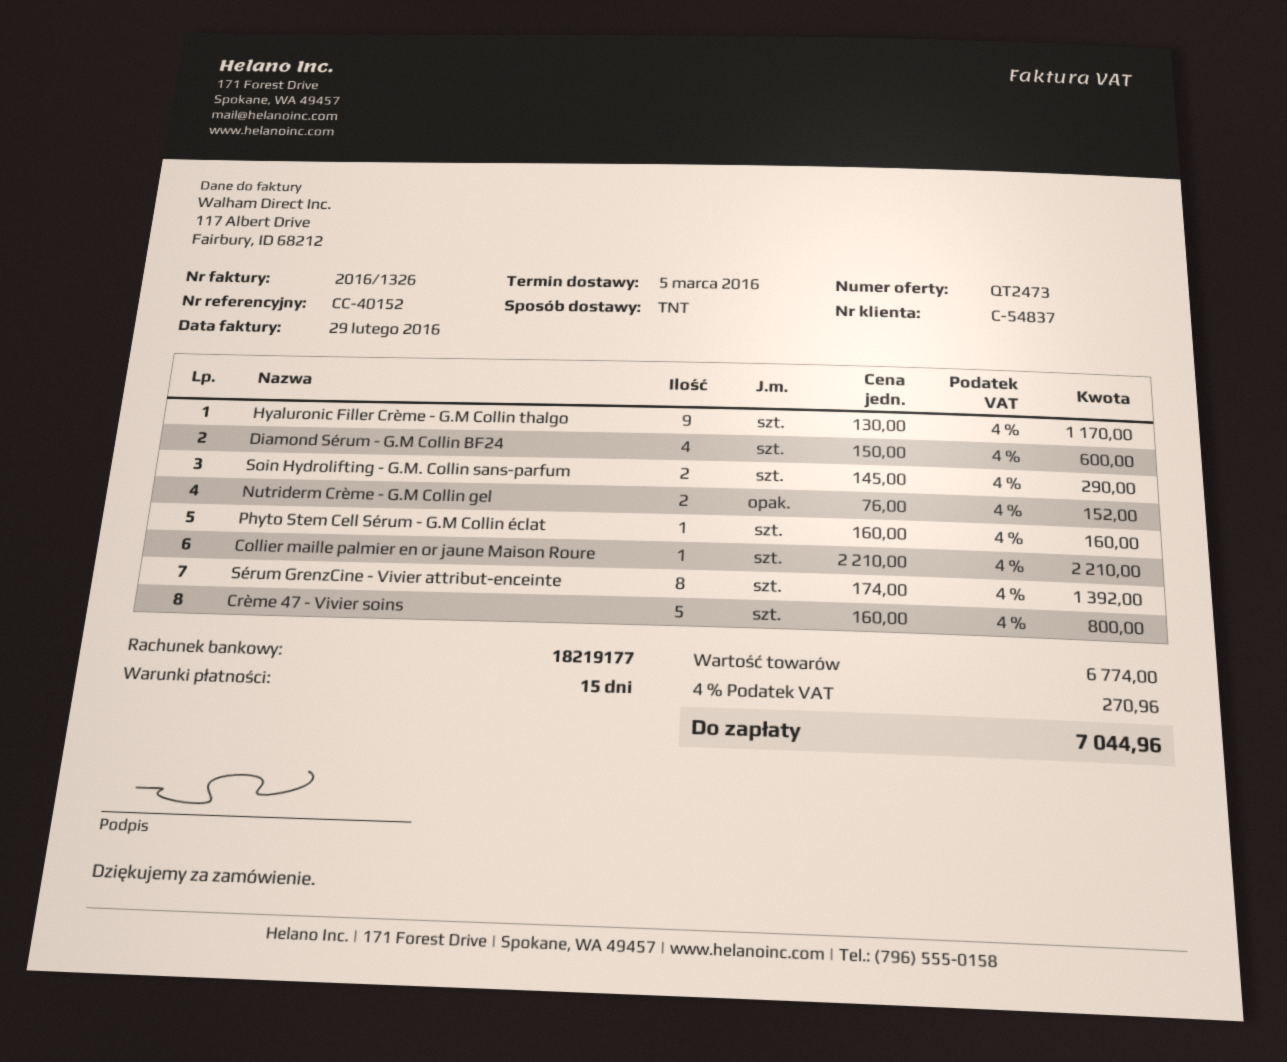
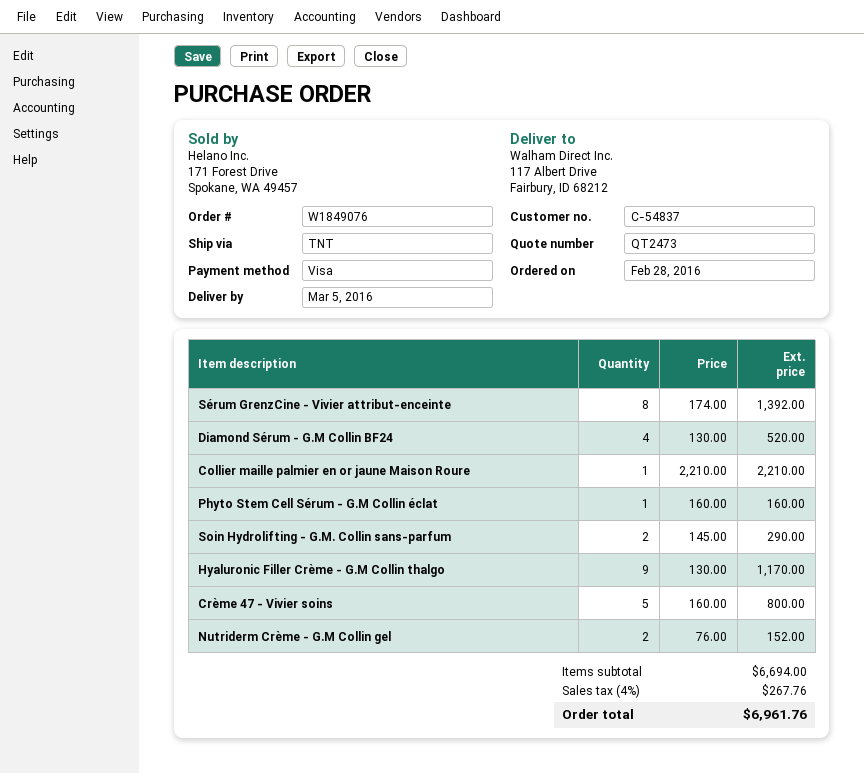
Diamond Sérum - G.M Collin BF24: 4 x 150.00 = 600.00 -> 4 x 130.00 = 520.00
subtotal: 6774.00 -> 6694.00
tax: 4% = 270.96 -> 4% = 267.76
total: 7044.96 -> 6961.76

